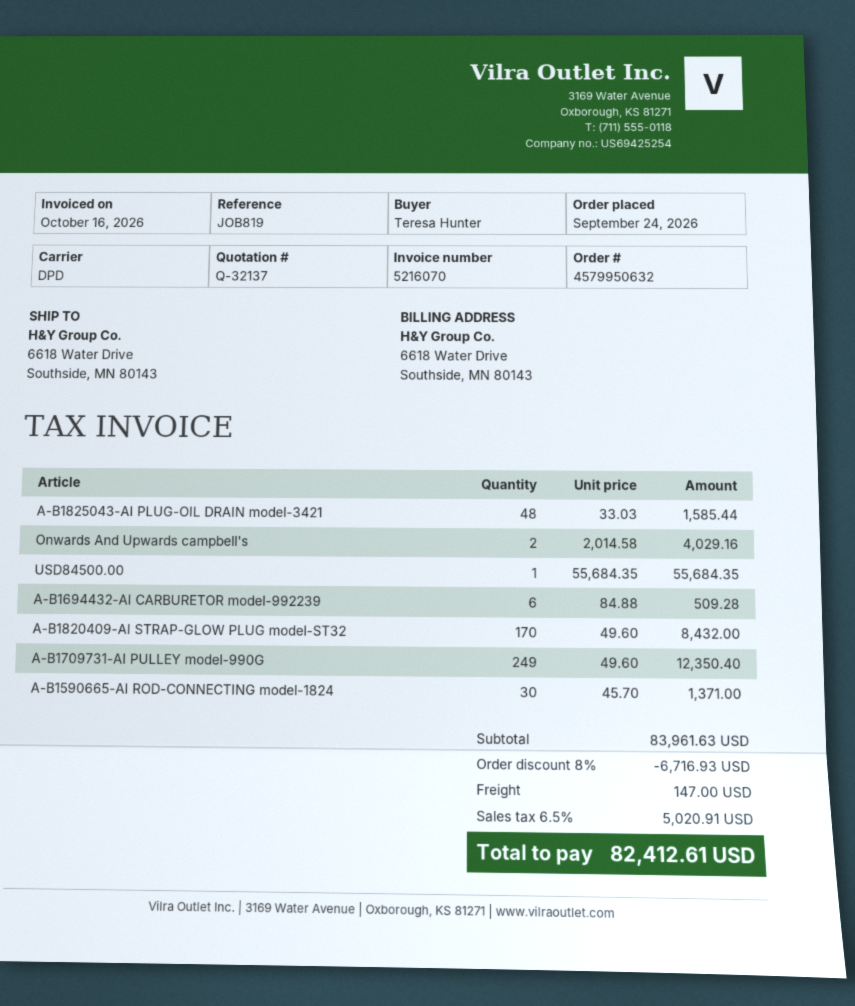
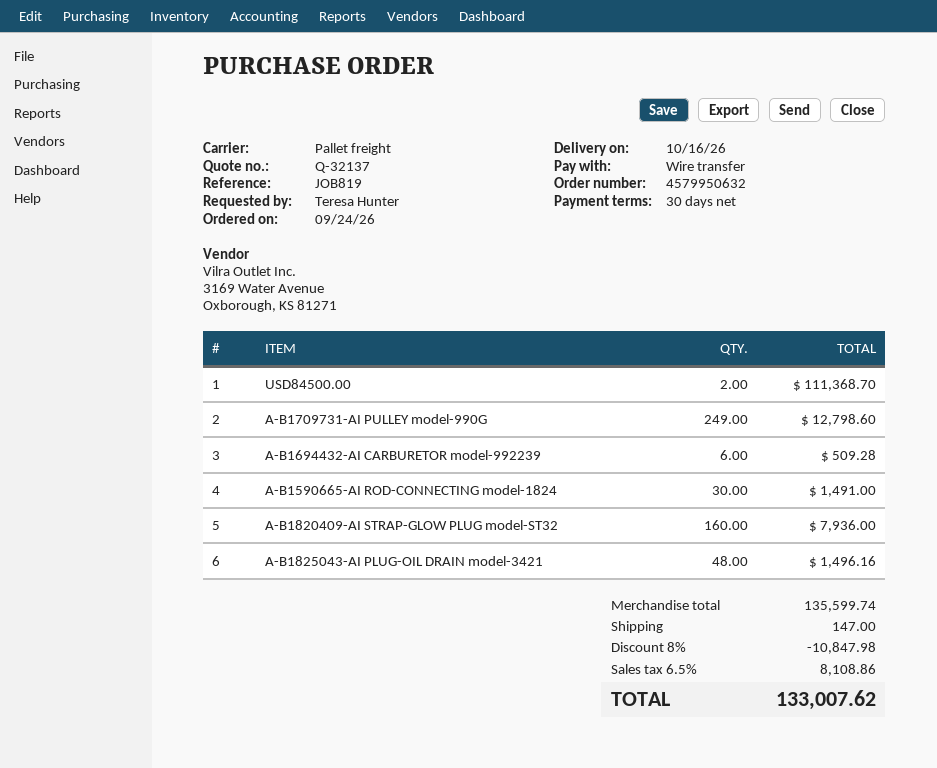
shipping method: DPD -> pallet freight
A-B1825043-AI PLUG-OIL DRAIN model-3421: 48 for 1585.44 -> 48 for 1496.16
Onwards And Upwards campbell's: 2 for 4029.16 -> none
USD84500.00: 1 for 55684.35 -> 2 for 111368.70
A-B1820409-AI STRAP-GLOW PLUG model-ST32: 170 for 8432.00 -> 160 for 7936.00
A-B1709731-AI PULLEY model-990G: 249 for 12350.40 -> 249 for 12798.60
A-B1590665-AI ROD-CONNECTING model-1824: 30 for 1371.00 -> 30 for 1491.00
subtotal: 83961.63 -> 135599.74
discount: 8% = 6716.93 -> 8% = 10847.98
tax: 6.5% = 5020.91 -> 6.5% = 8108.86
total: 82412.61 -> 133007.62

